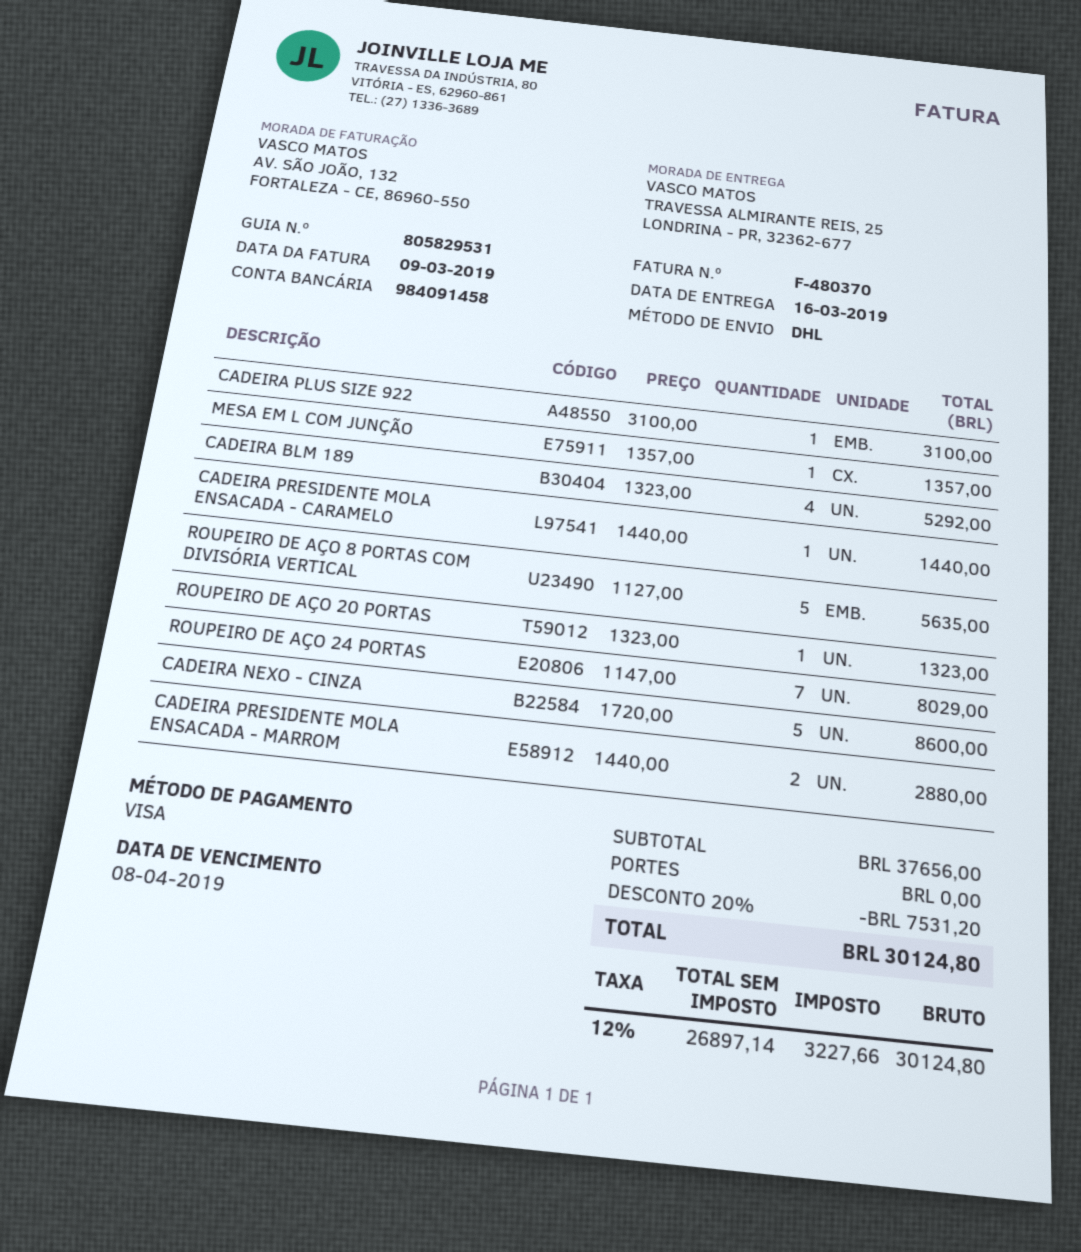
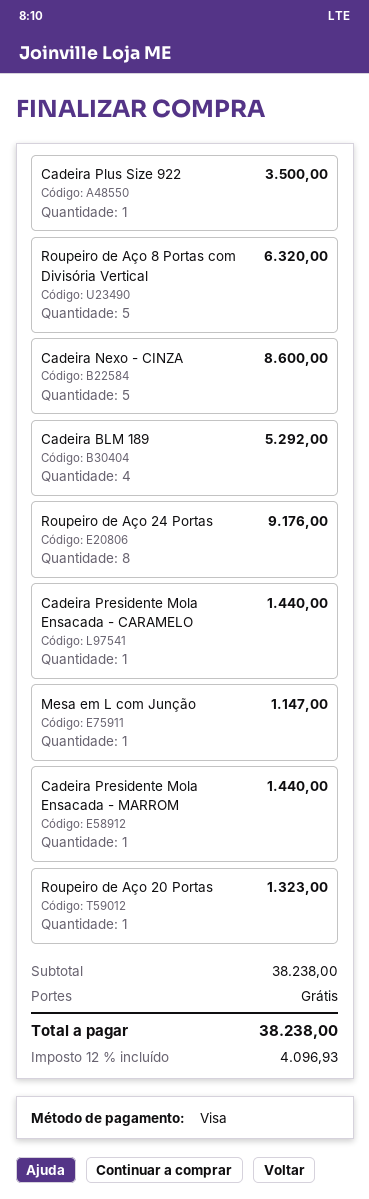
CADEIRA PLUS SIZE 922: 1 for 3100.00 -> 1 for 3500.00
MESA EM L COM JUNÇÃO: 1 for 1357.00 -> 1 for 1147.00
ROUPEIRO DE AÇO 8 PORTAS COM DIVISÓRIA VERTICAL: 5 for 5635.00 -> 5 for 6320.00
ROUPEIRO DE AÇO 24 PORTAS: 7 for 8029.00 -> 8 for 9176.00
CADEIRA PRESIDENTE MOLA ENSACADA - MARROM: 2 for 2880.00 -> 1 for 1440.00
subtotal: 37656.00 -> 38238.00
discount: 20% = 7531.20 -> none
tax: 12% = 3227.66 -> 12% = 4096.93
total: 30124.80 -> 38238.00

